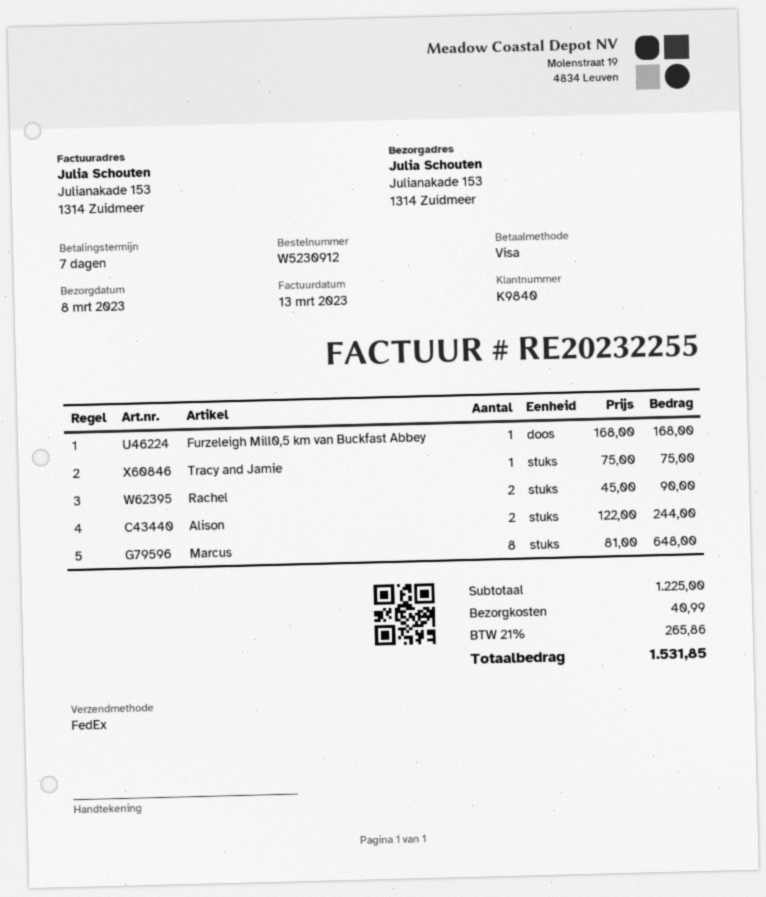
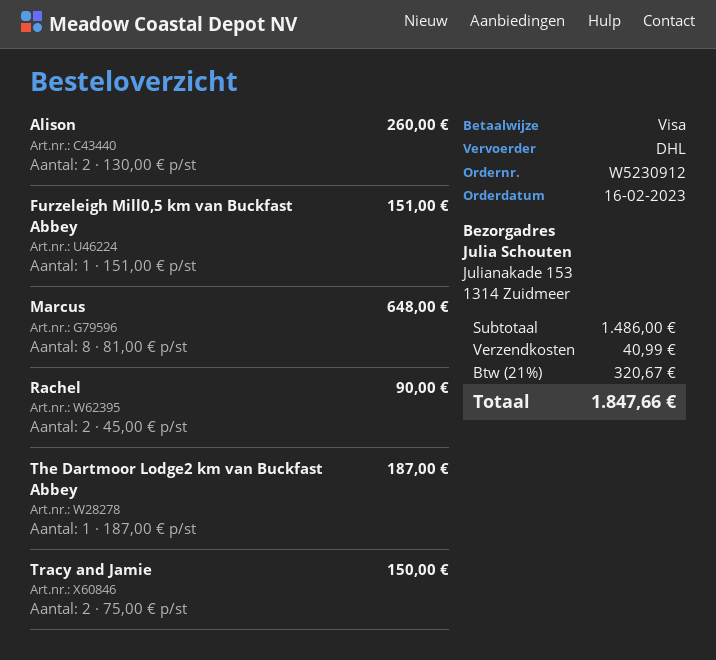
shipping method: FedEx -> DHL
Furzeleigh Mill0,5 km van Buckfast Abbey: 1 x 168.00 = 168.00 -> 1 x 151.00 = 151.00
Tracy and Jamie: 1 x 75.00 = 75.00 -> 2 x 75.00 = 150.00
Alison: 2 x 122.00 = 244.00 -> 2 x 130.00 = 260.00
The Dartmoor Lodge2 km van Buckfast Abbey: none -> 1 x 187.00 = 187.00
subtotal: 1225.00 -> 1486.00
tax: 21% = 265.86 -> 21% = 320.67
total: 1531.85 -> 1847.66

